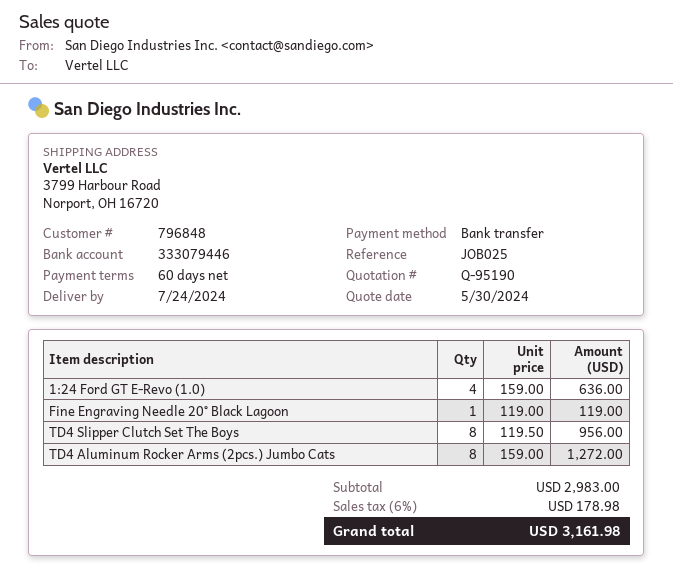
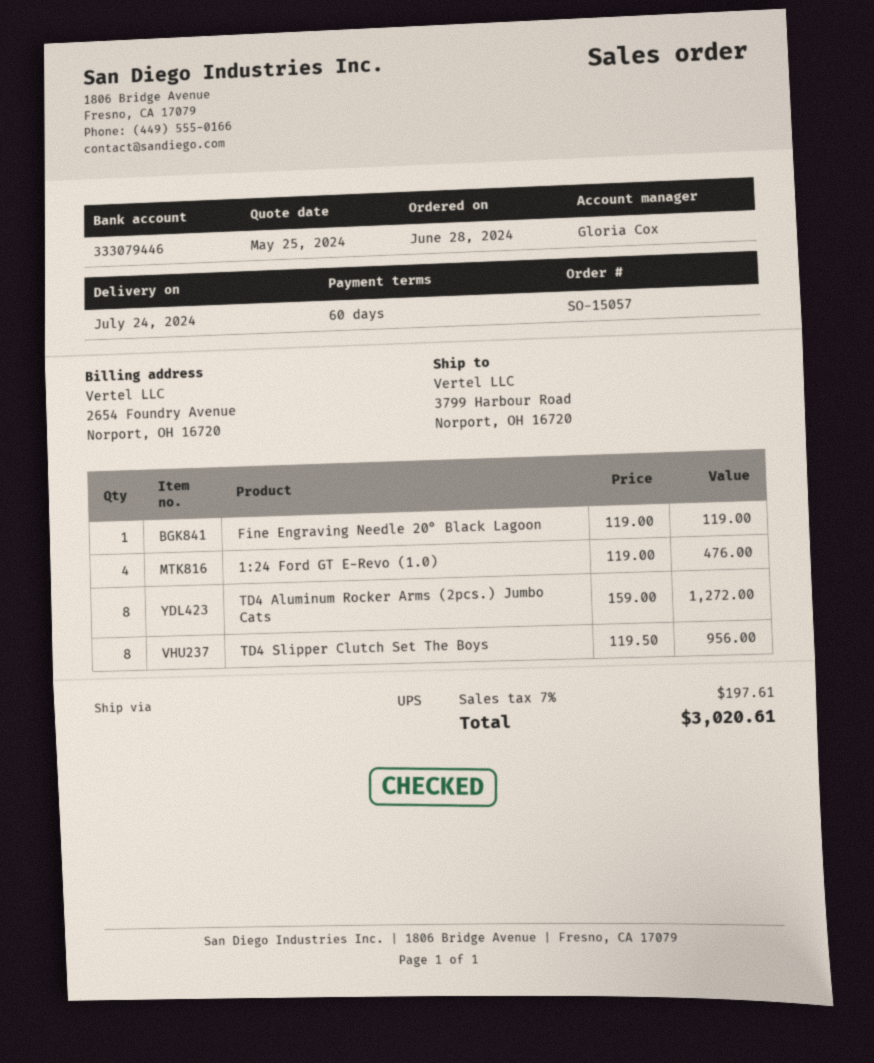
quote date: 2024-05-30 -> 2024-05-25
1:24 Ford GT E-Revo (1.0): 4 x 159.00 = 636.00 -> 4 x 119.00 = 476.00
tax: 6% = 178.98 -> 7% = 197.61
total: 3161.98 -> 3020.61

